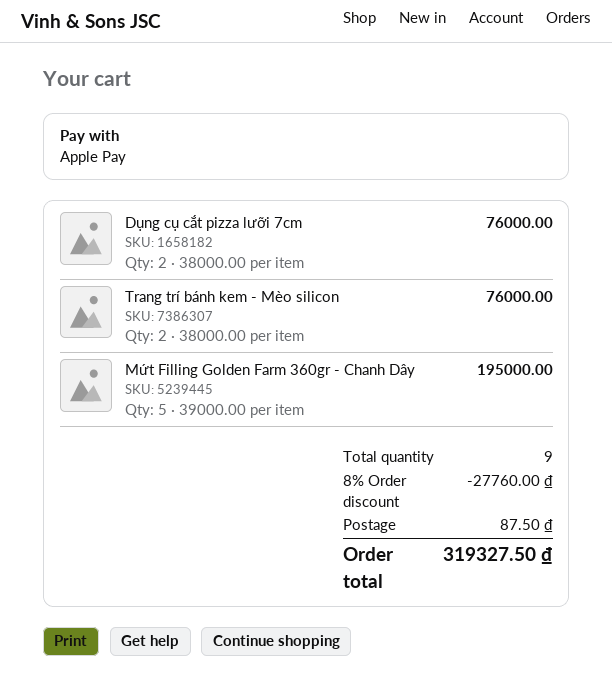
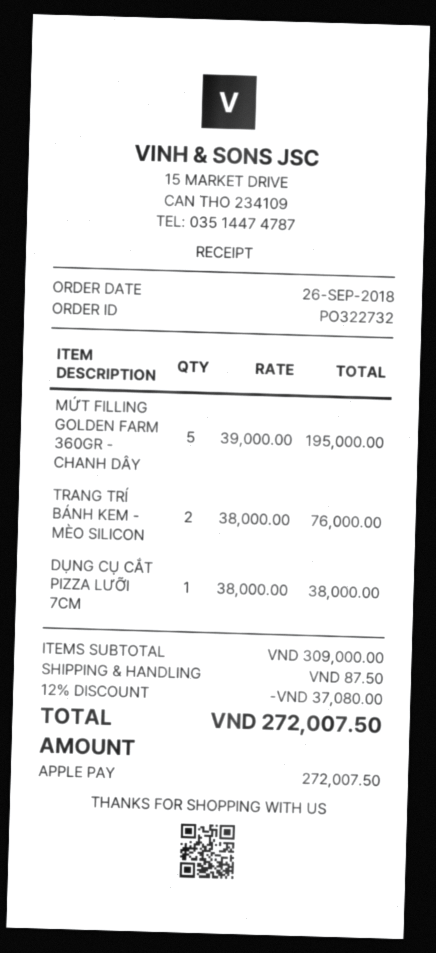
Dụng cụ cắt pizza lưỡi 7cm: 2 x 38000.00 = 76000.00 -> 1 x 38000.00 = 38000.00
discount: 8% = 27760.00 -> 12% = 37080.00
total: 319327.50 -> 272007.50

